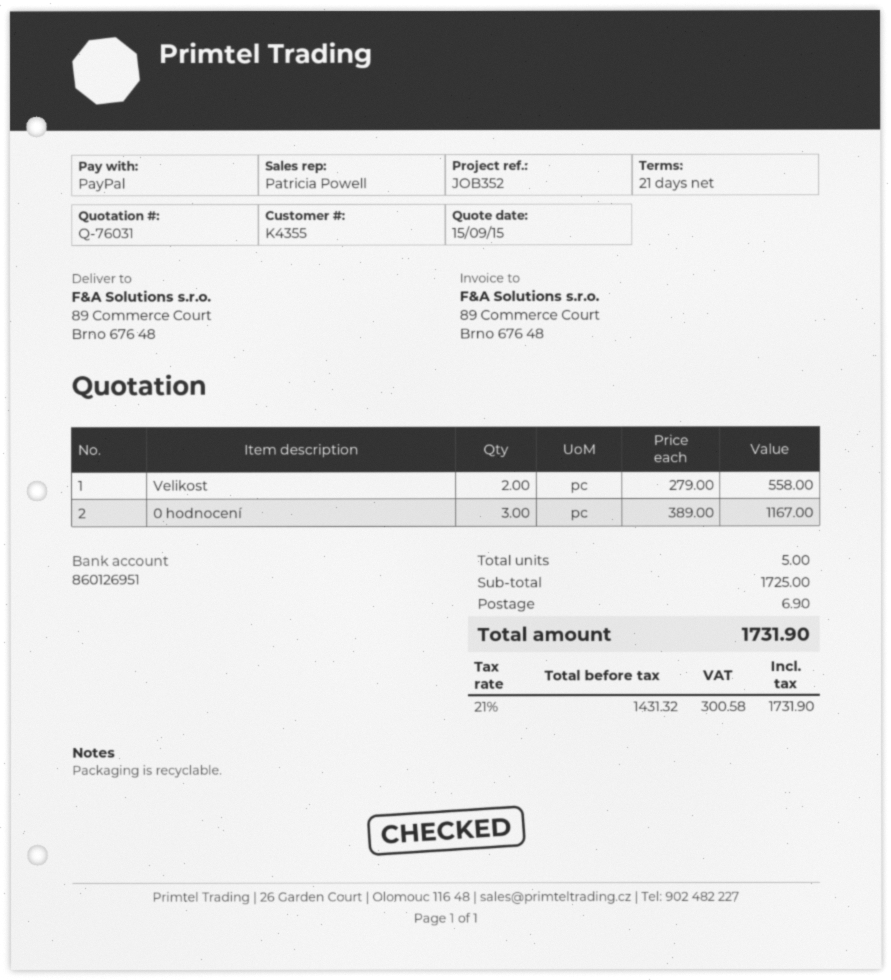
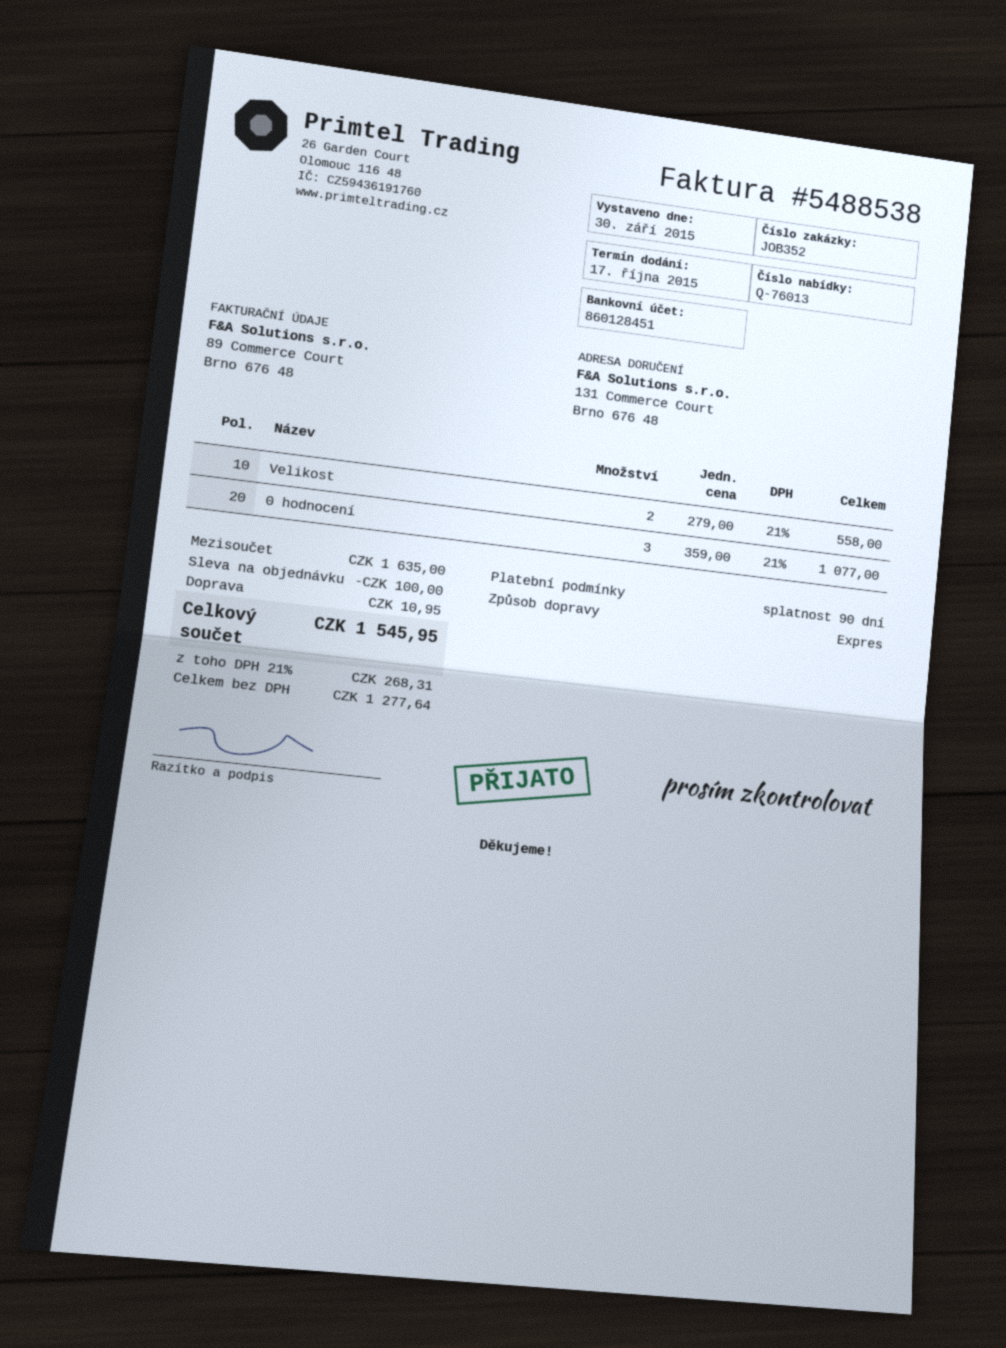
quote number: Q-76031 -> Q-76013
payment terms: 21 days -> 90 days
bank account: 860126951 -> 860128451
ship to: 89 Commerce Court, Brno 676 48 -> 131 Commerce Court, Brno 676 48
0 hodnocení: 3 x 389.00 = 1167.00 -> 3 x 359.00 = 1077.00
subtotal: 1725.00 -> 1635.00
discount: none -> 100.00
shipping: 6.90 -> 10.95
net: 1431.32 -> 1277.64
tax: 21% = 300.58 -> 21% = 268.31
total: 1731.90 -> 1545.95

